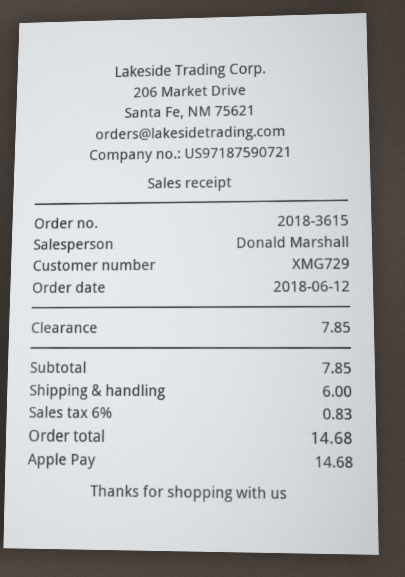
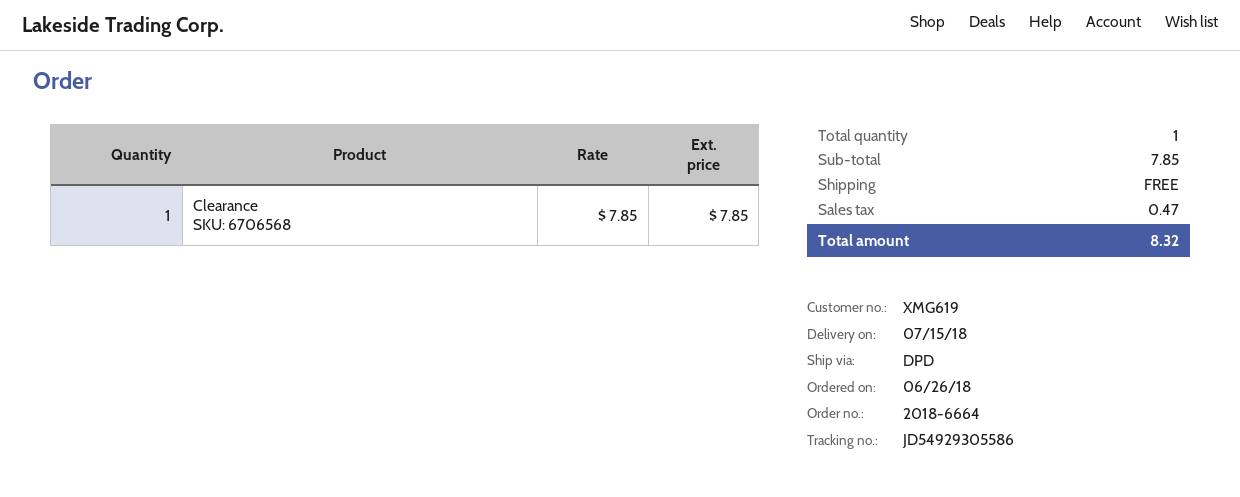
order number: 2018-3615 -> 2018-6664
order date: 2018-06-12 -> 2018-06-26
customer number: XMG729 -> XMG619
shipping: 6.00 -> 0.00
tax: 0.83 -> 0.47
total: 14.68 -> 8.32

